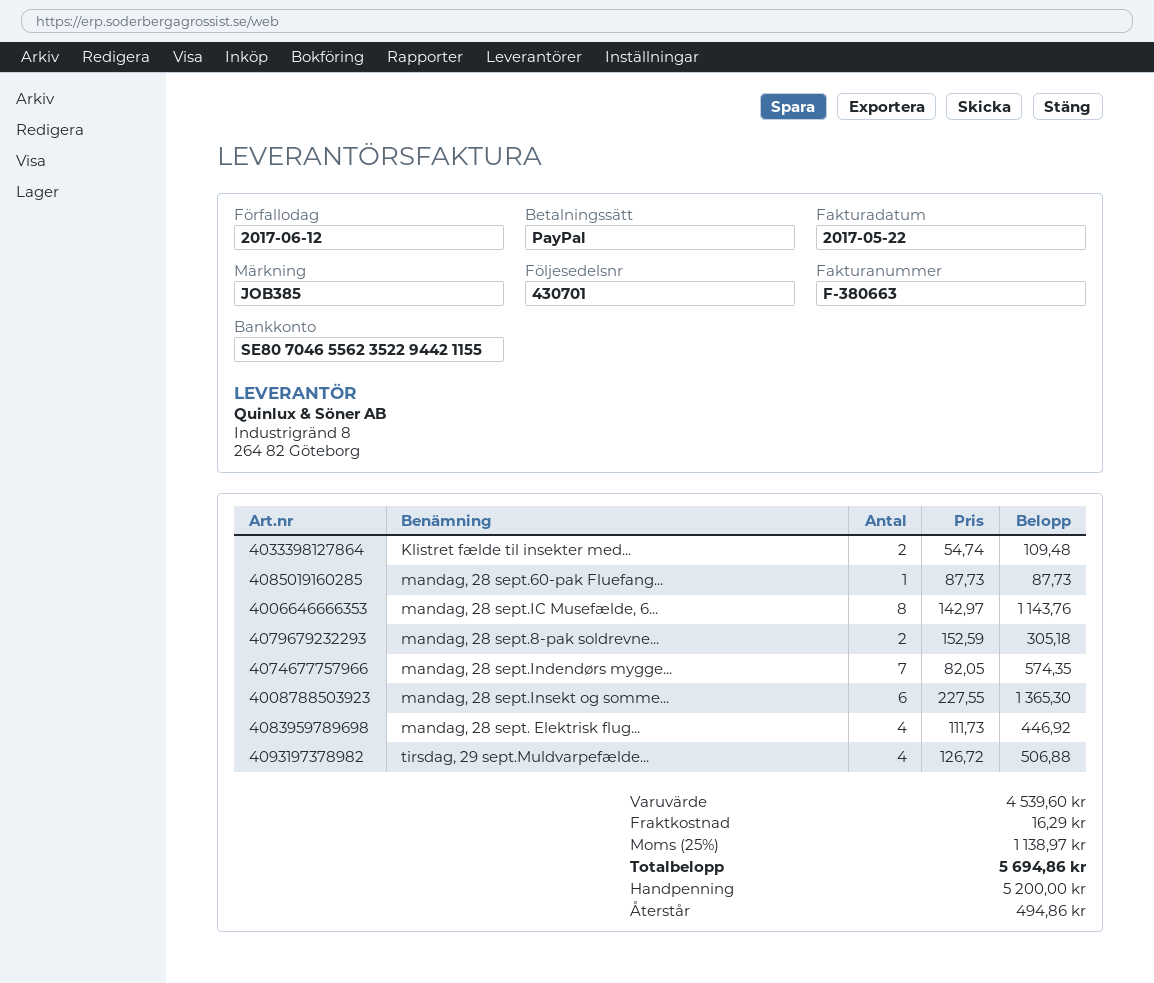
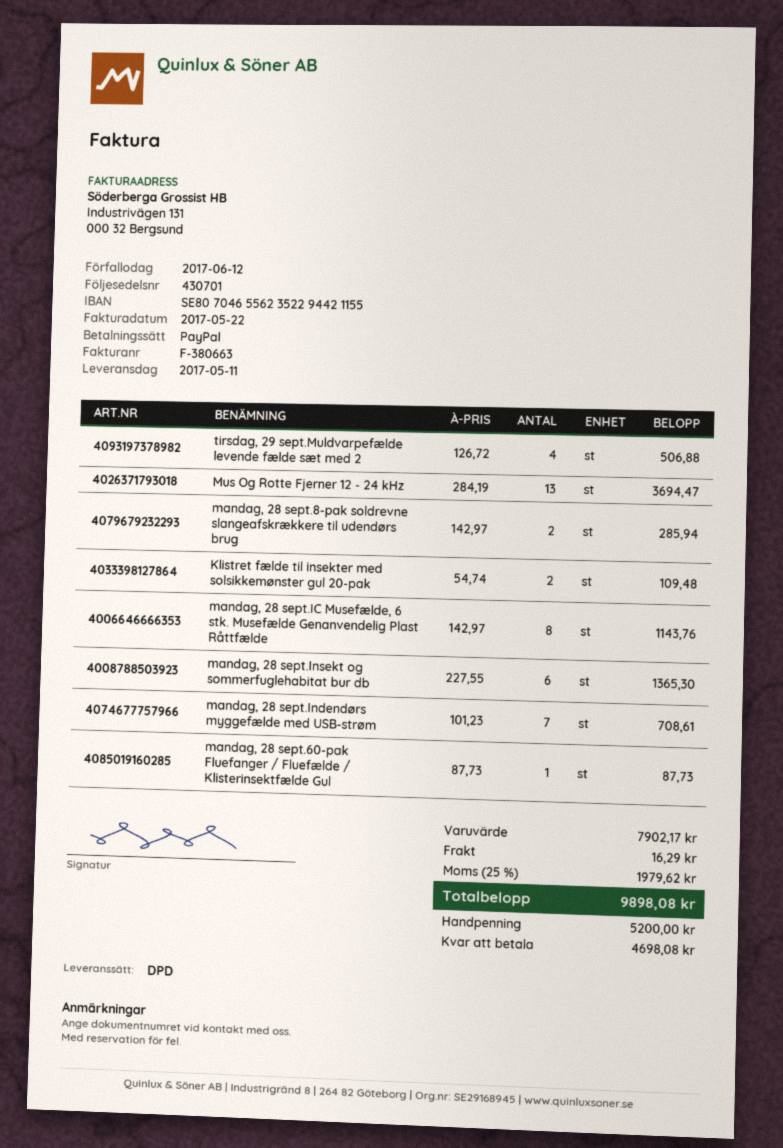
mandag, 28 sept.8-pak soldrevne...: 2 x 152.59 = 305.18 -> 2 x 142.97 = 285.94
mandag, 28 sept.Indendørs mygge...: 7 x 82.05 = 574.35 -> 7 x 101.23 = 708.61
mandag, 28 sept. Elektrisk flug...: 4 x 111.73 = 446.92 -> none
Mus Og Rotte Fjerner 12 - 24 kHz: none -> 13 x 284.19 = 3694.47
subtotal: 4539.60 -> 7902.17
tax: 25% = 1138.97 -> 25% = 1979.62
total: 5694.86 -> 9898.08
balance: 494.86 -> 4698.08

